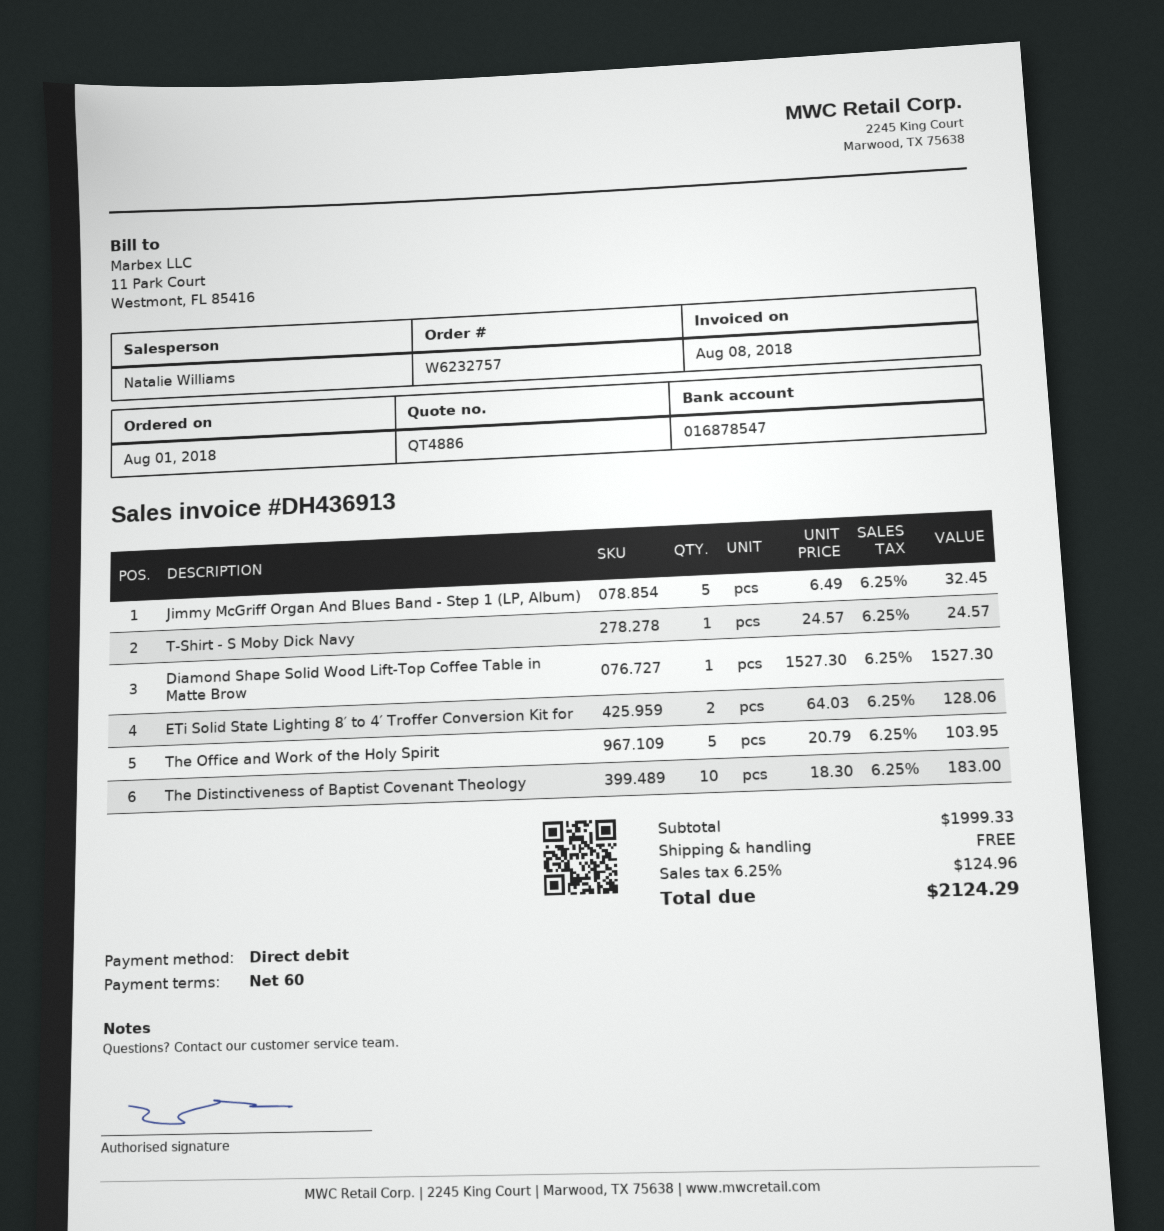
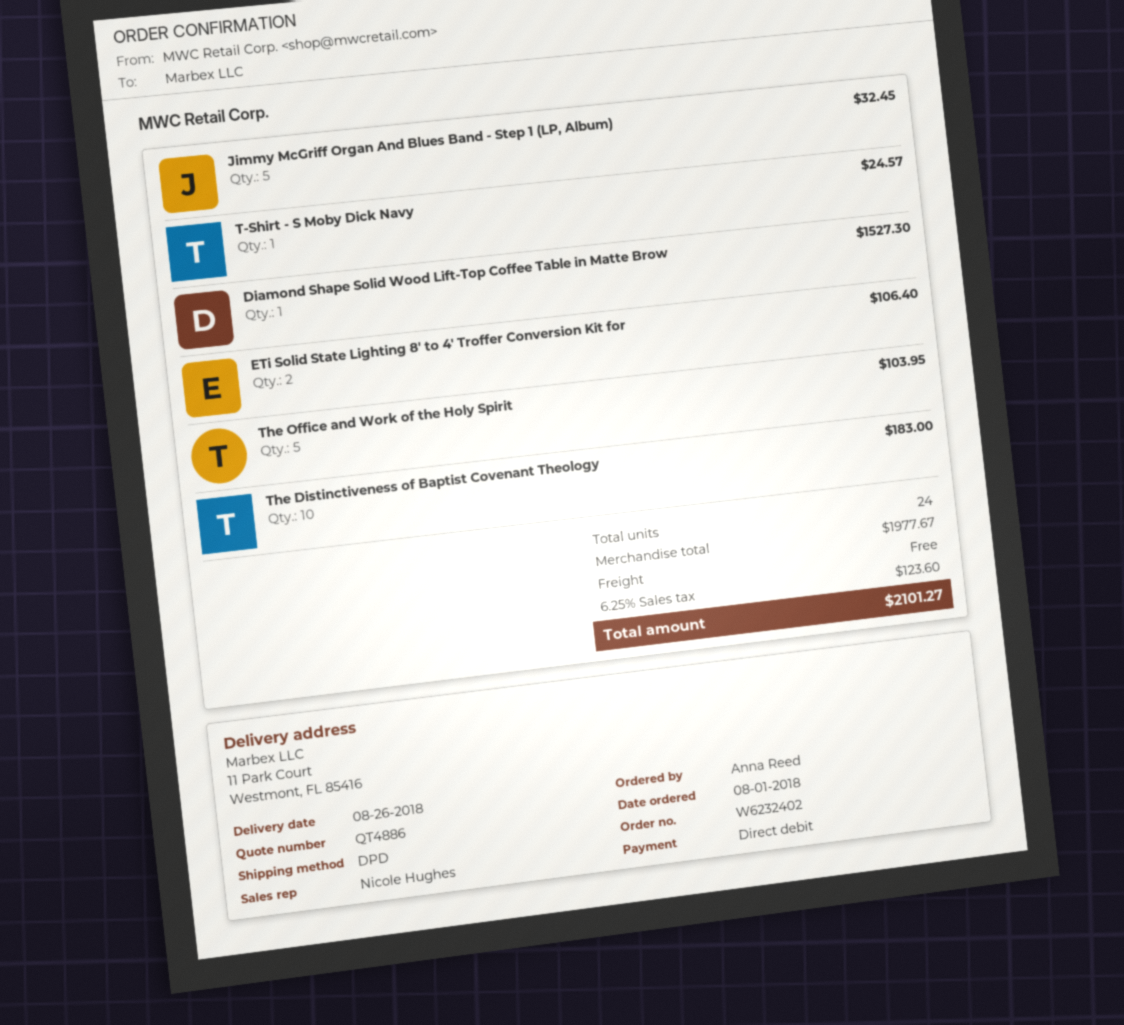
order number: W6232757 -> W6232402
sales rep: Natalie Williams -> Nicole Hughes
ETi Solid State Lighting 8′ to 4′ Troffer Conversion Kit for: 2 for 128.06 -> 2 for 106.40
subtotal: 1999.33 -> 1977.67
tax: 6.25% = 124.96 -> 6.25% = 123.60
total: 2124.29 -> 2101.27

